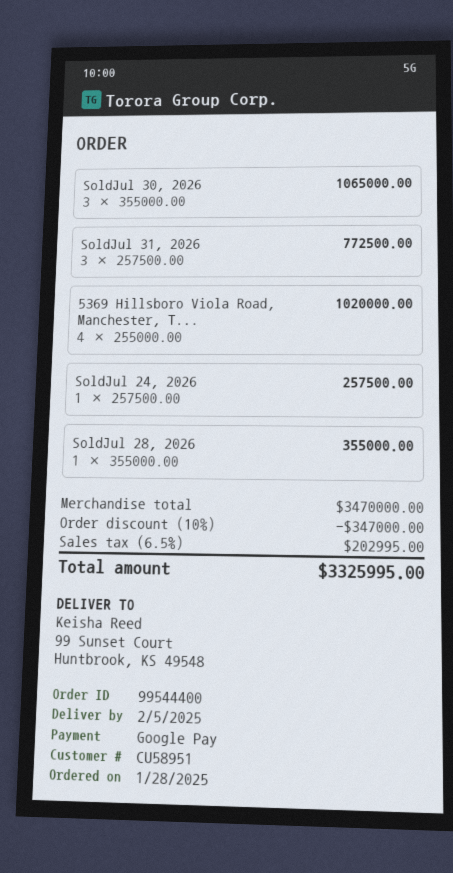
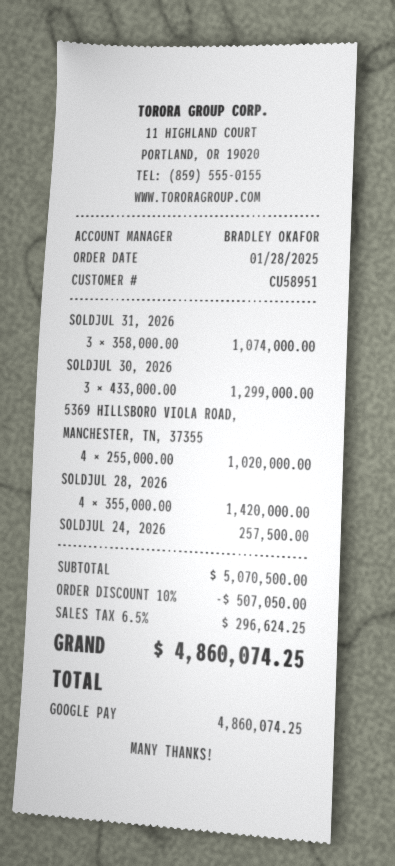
SoldJul 30, 2026: 3 x 355000.00 = 1065000.00 -> 3 x 433000.00 = 1299000.00
SoldJul 31, 2026: 3 x 257500.00 = 772500.00 -> 3 x 358000.00 = 1074000.00
SoldJul 28, 2026: 1 x 355000.00 = 355000.00 -> 4 x 355000.00 = 1420000.00
subtotal: 3470000.00 -> 5070500.00
discount: 10% = 347000.00 -> 10% = 507050.00
tax: 6.5% = 202995.00 -> 6.5% = 296624.25
total: 3325995.00 -> 4860074.25

